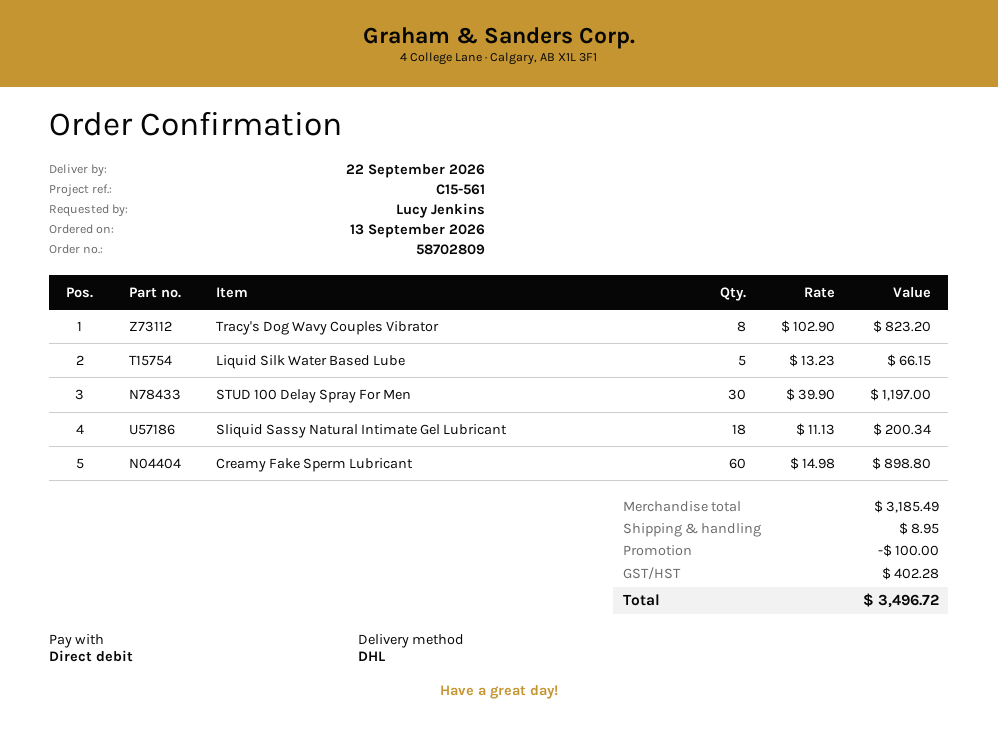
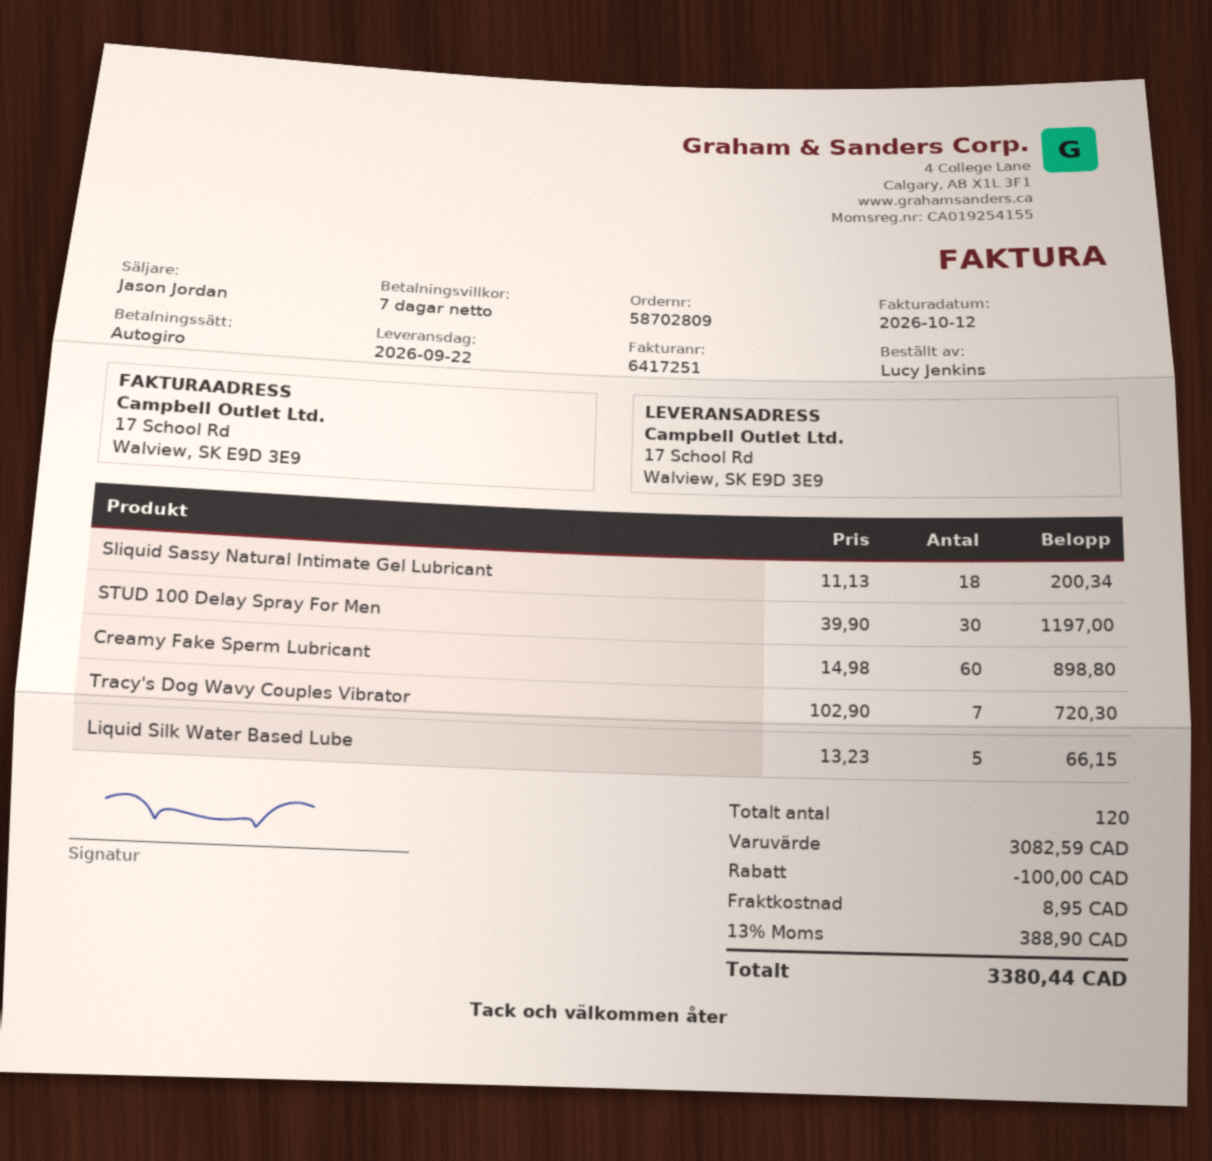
Tracy's Dog Wavy Couples Vibrator: 8 x 102.90 = 823.20 -> 7 x 102.90 = 720.30
subtotal: 3185.49 -> 3082.59
tax: 402.28 -> 388.90
total: 3496.72 -> 3380.44

